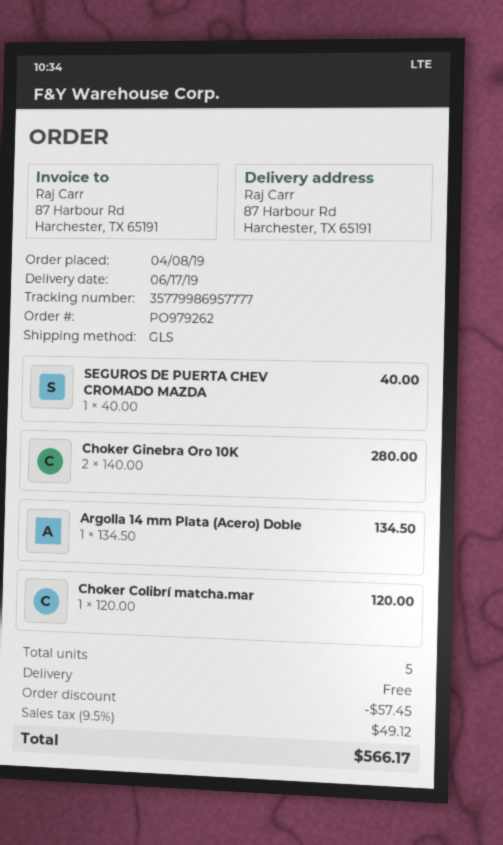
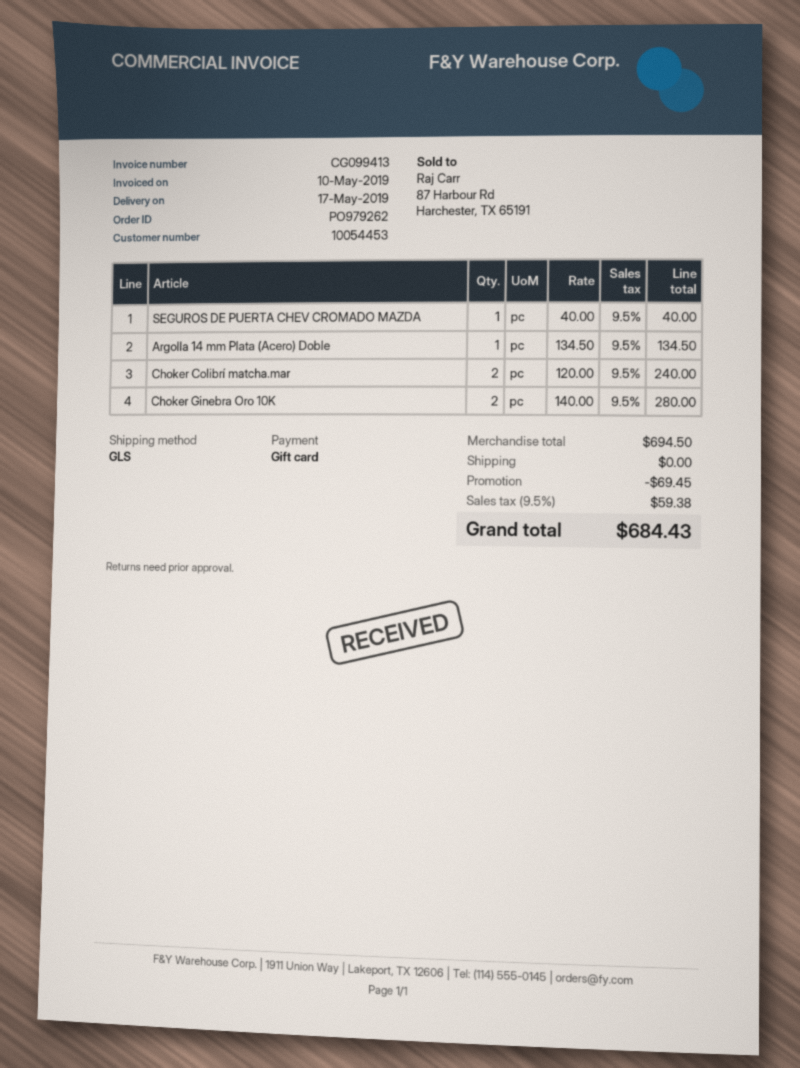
delivery date: 2019-06-17 -> 2019-05-17
Choker Colibrí matcha.mar: 1 x 120.00 = 120.00 -> 2 x 120.00 = 240.00
discount: 57.45 -> 69.45
tax: 9.5% = 49.12 -> 9.5% = 59.38
total: 566.17 -> 684.43

